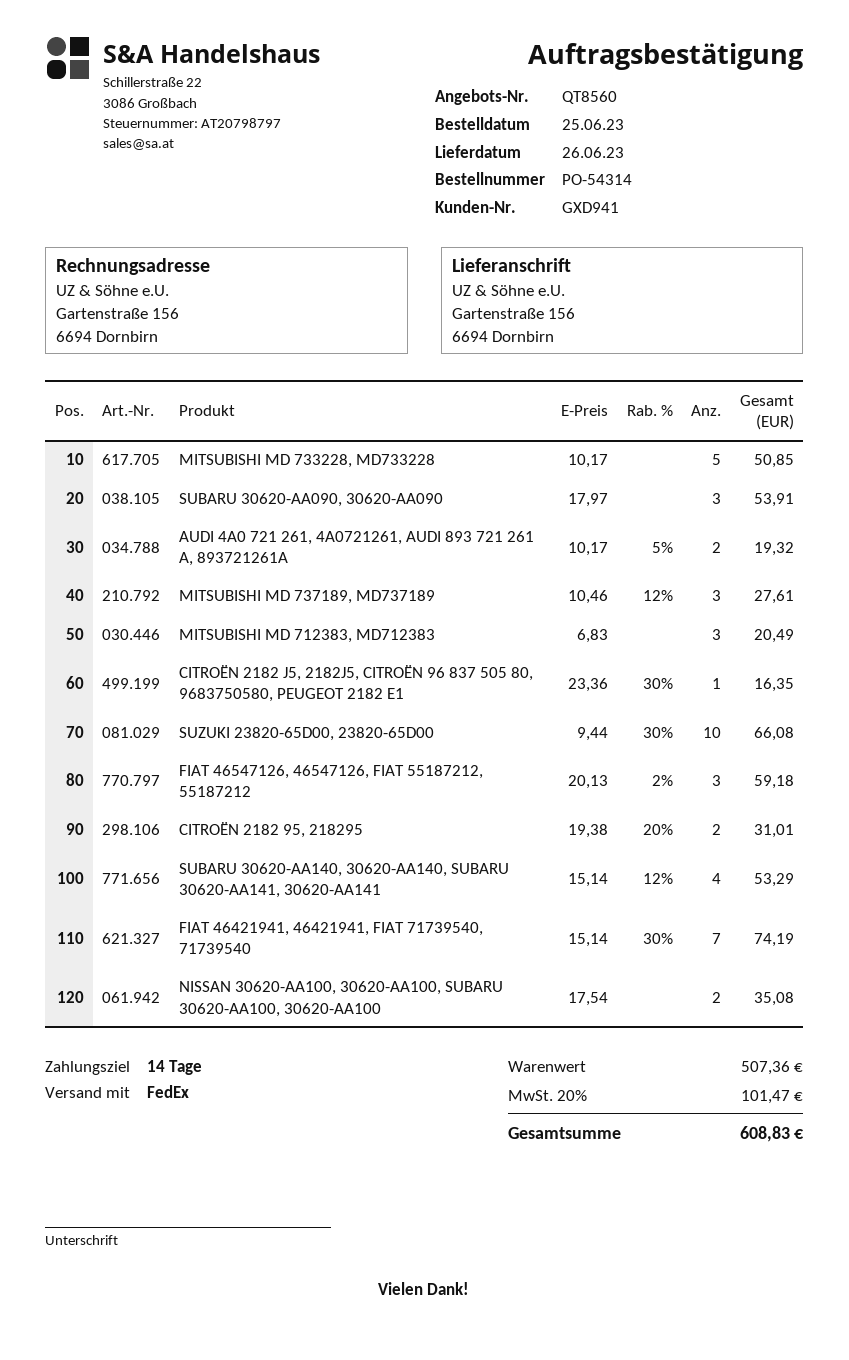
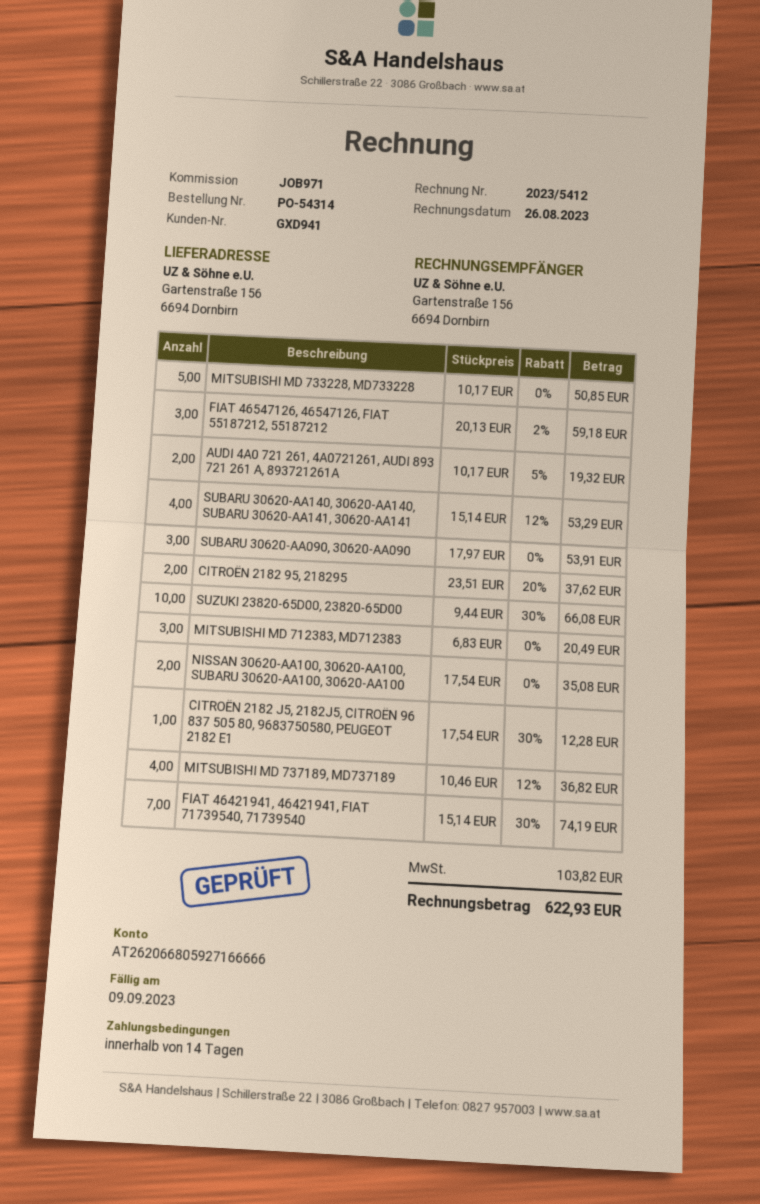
MITSUBISHI MD 737189, MD737189: 3 x 10.46 - 12% = 27.61 -> 4 x 10.46 - 12% = 36.82
CITROËN 2182 J5, 2182J5, CITROËN 96 837 505 80, 9683750580, PEUGEOT 2182 E1: 1 x 23.36 - 30% = 16.35 -> 1 x 17.54 - 30% = 12.28
CITROËN 2182 95, 218295: 2 x 19.38 - 20% = 31.01 -> 2 x 23.51 - 20% = 37.62
tax: 101.47 -> 103.82
total: 608.83 -> 622.93

